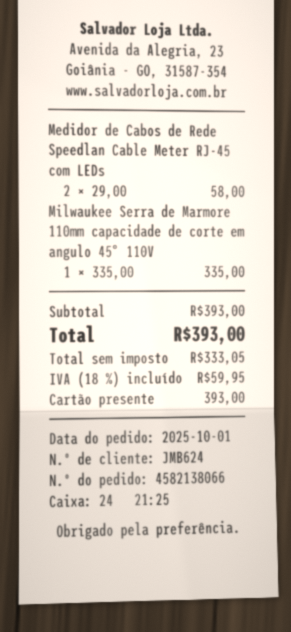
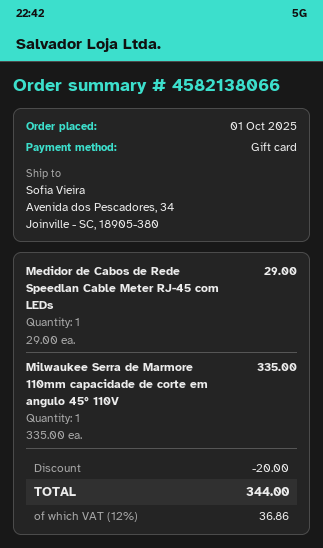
Medidor de Cabos de Rede Speedlan Cable Meter RJ-45 com LEDs: 2 x 29.00 = 58.00 -> 1 x 29.00 = 29.00
discount: none -> 20.00
tax: 18% = 59.95 -> 12% = 36.86
total: 393.00 -> 344.00

